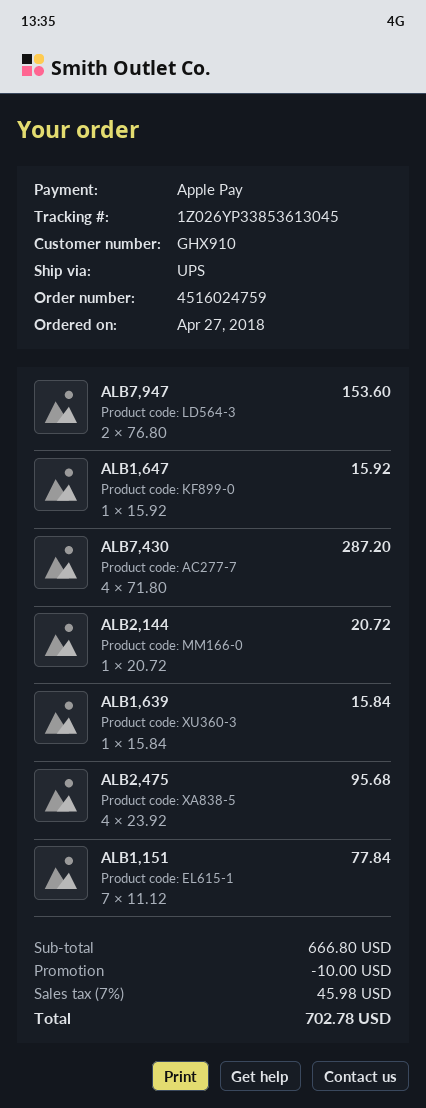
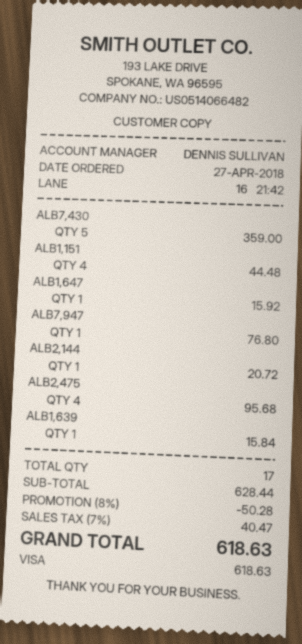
payment method: Apple Pay -> Visa
ALB7,947: 2 for 153.60 -> 1 for 76.80
ALB7,430: 4 for 287.20 -> 5 for 359.00
ALB1,151: 7 for 77.84 -> 4 for 44.48
subtotal: 666.80 -> 628.44
discount: 10.00 -> 50.28
tax: 7% = 45.98 -> 7% = 40.47
total: 702.78 -> 618.63

